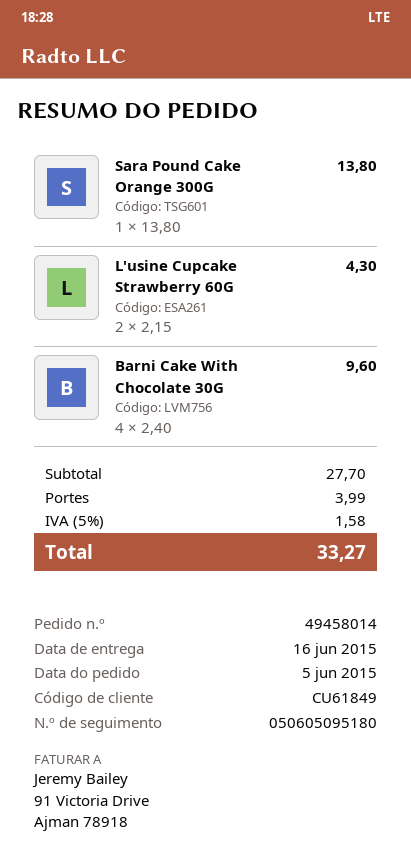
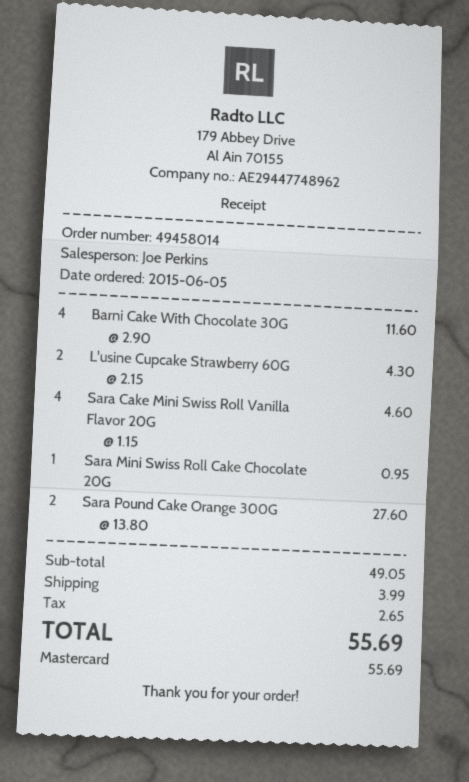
Sara Pound Cake Orange 300G: 1 x 13.80 = 13.80 -> 2 x 13.80 = 27.60
Barni Cake With Chocolate 30G: 4 x 2.40 = 9.60 -> 4 x 2.90 = 11.60
Sara Cake Mini Swiss Roll Vanilla Flavor 20G: none -> 4 x 1.15 = 4.60
Sara Mini Swiss Roll Cake Chocolate 20G: none -> 1 x 0.95 = 0.95
subtotal: 27.70 -> 49.05
tax: 1.58 -> 2.65
total: 33.27 -> 55.69

